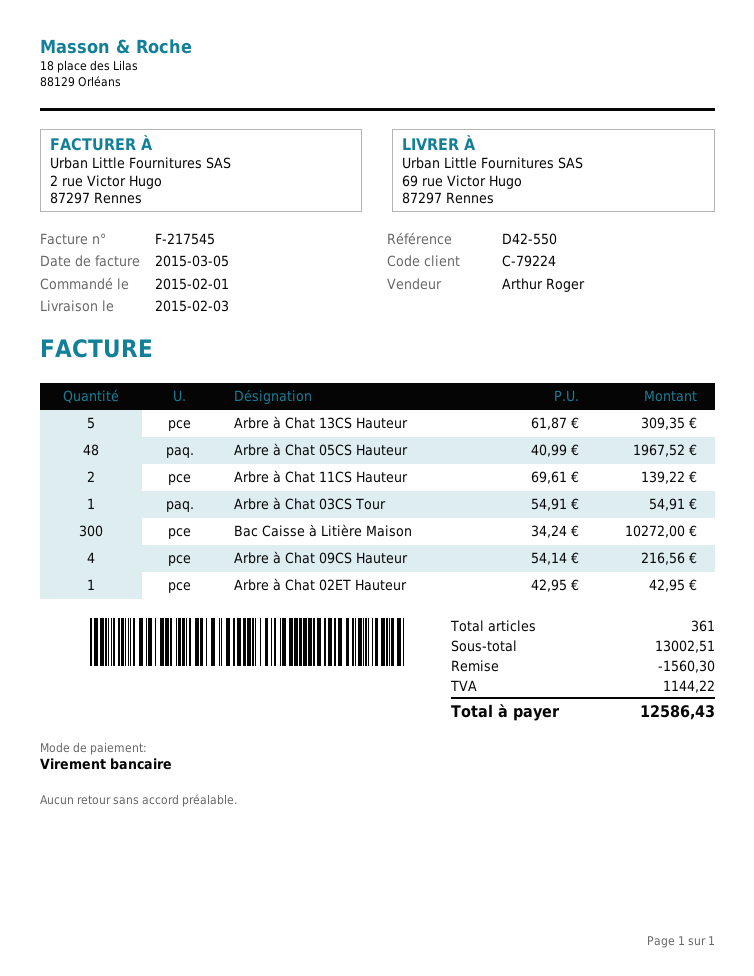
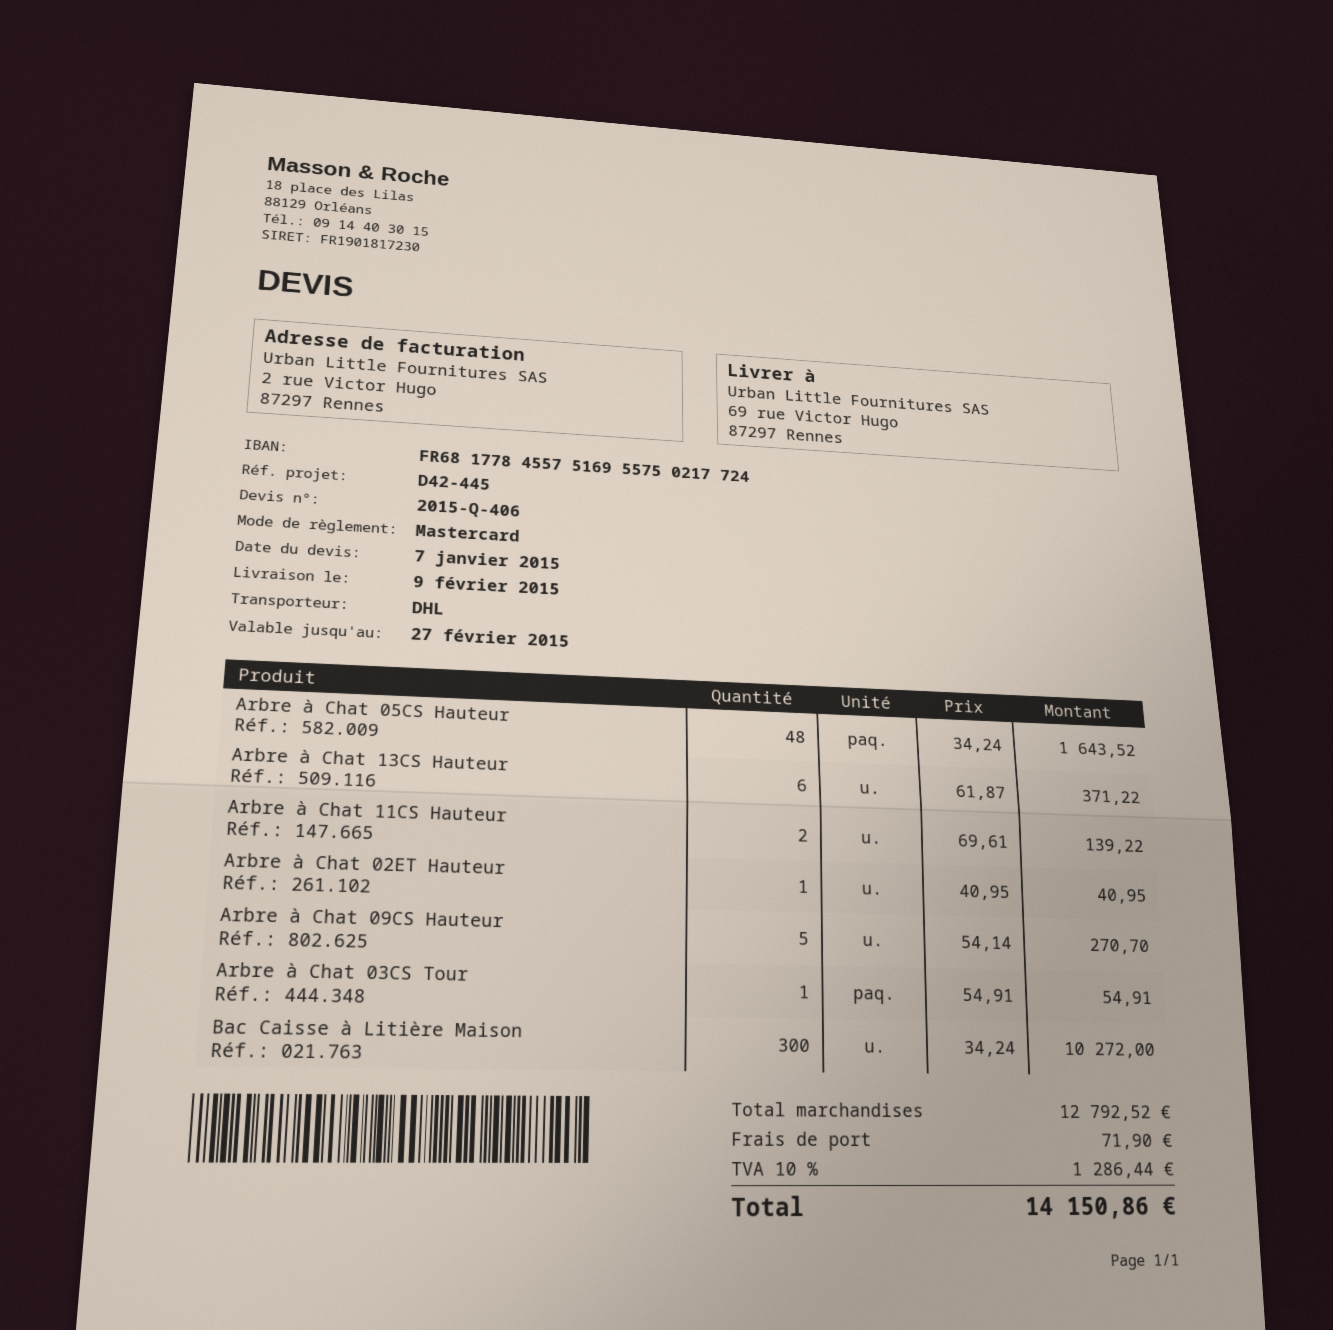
delivery date: 2015-02-03 -> 2015-02-09
reference: D42-550 -> D42-445
payment method: bank transfer -> Mastercard
Arbre à Chat 13CS Hauteur: 5 x 61.87 = 309.35 -> 6 x 61.87 = 371.22
Arbre à Chat 05CS Hauteur: 48 x 40.99 = 1967.52 -> 48 x 34.24 = 1643.52
Arbre à Chat 09CS Hauteur: 4 x 54.14 = 216.56 -> 5 x 54.14 = 270.70
Arbre à Chat 02ET Hauteur: 1 x 42.95 = 42.95 -> 1 x 40.95 = 40.95
subtotal: 13002.51 -> 12792.52
discount: 1560.30 -> none
shipping: none -> 71.90
tax: 1144.22 -> 1286.44
total: 12586.43 -> 14150.86

